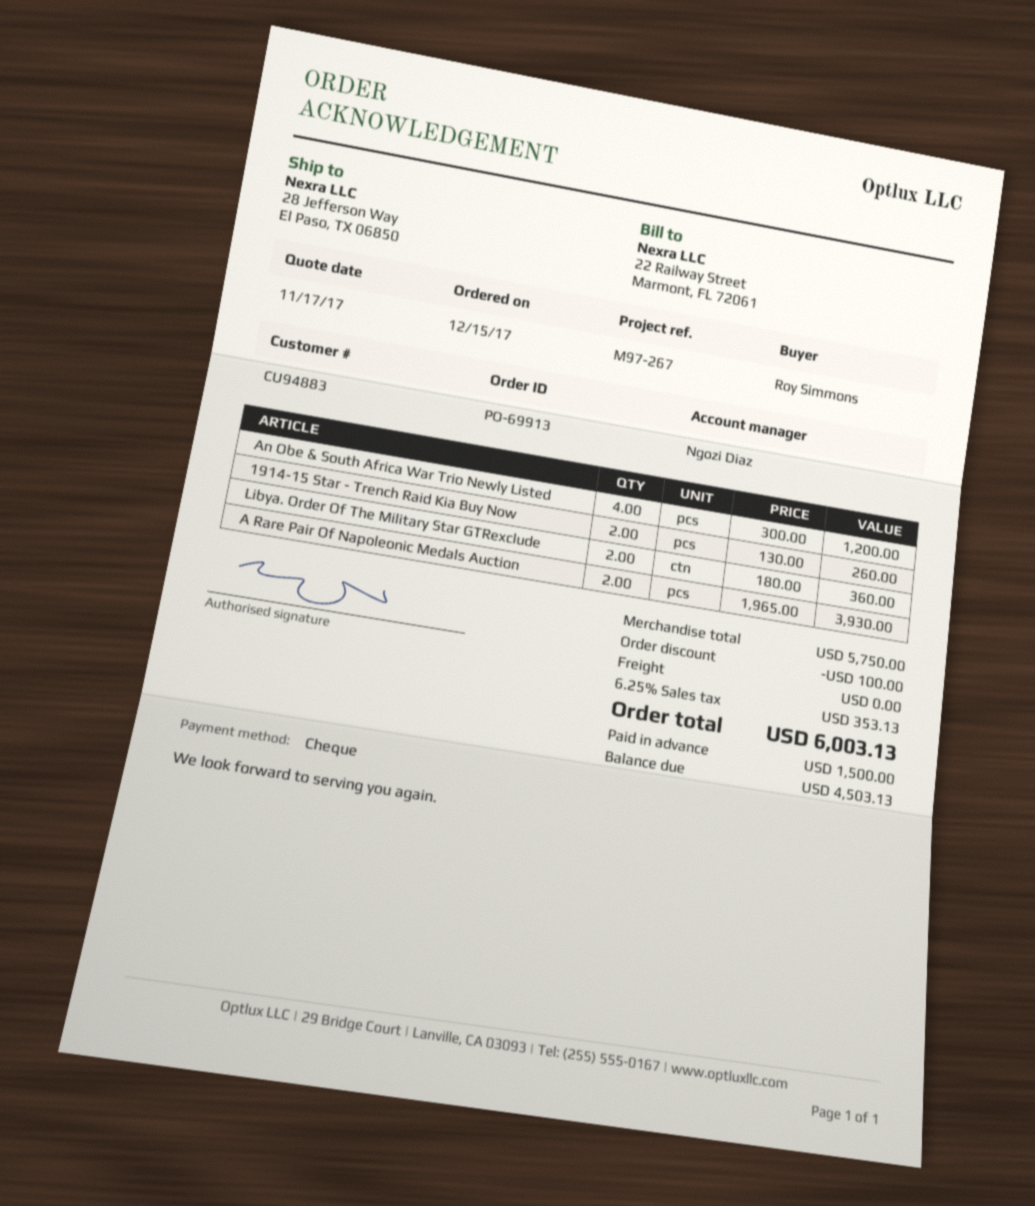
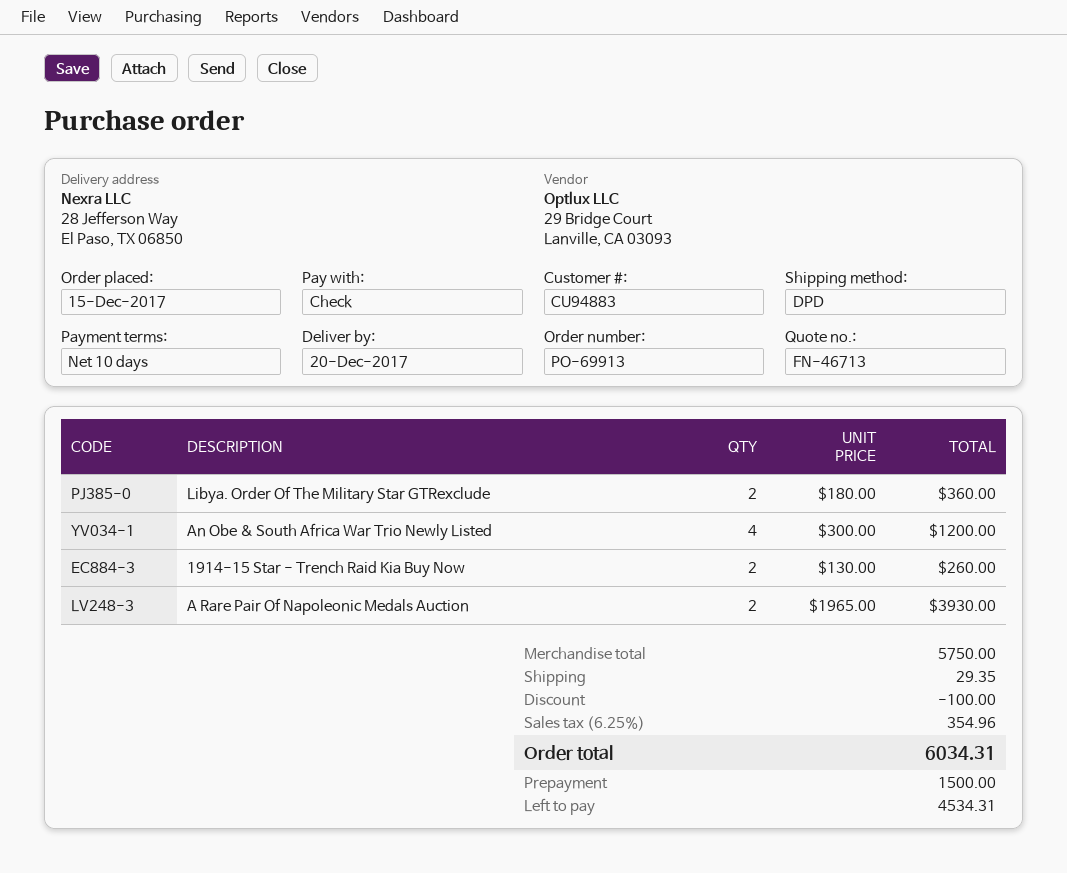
shipping: 0.00 -> 29.35
tax: 6.25% = 353.13 -> 6.25% = 354.96
total: 6003.13 -> 6034.31
balance: 4503.13 -> 4534.31

